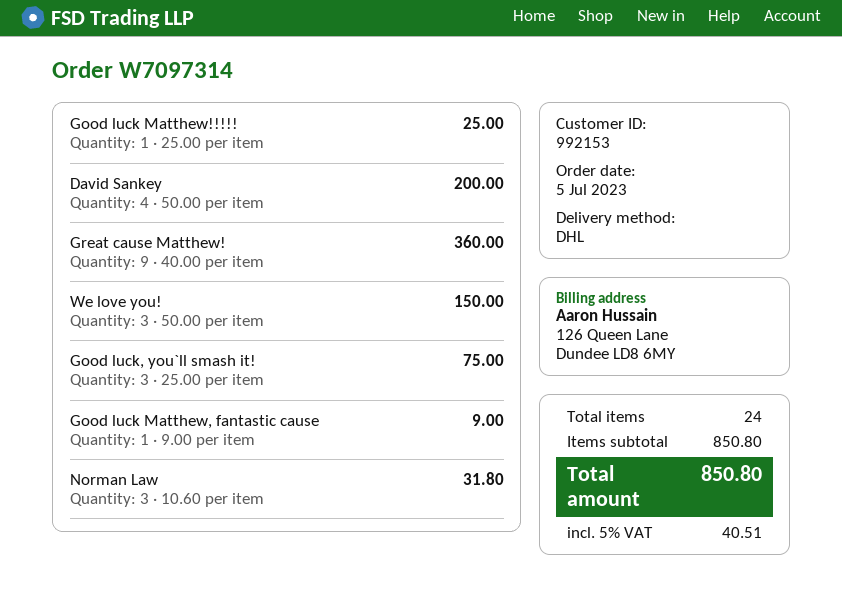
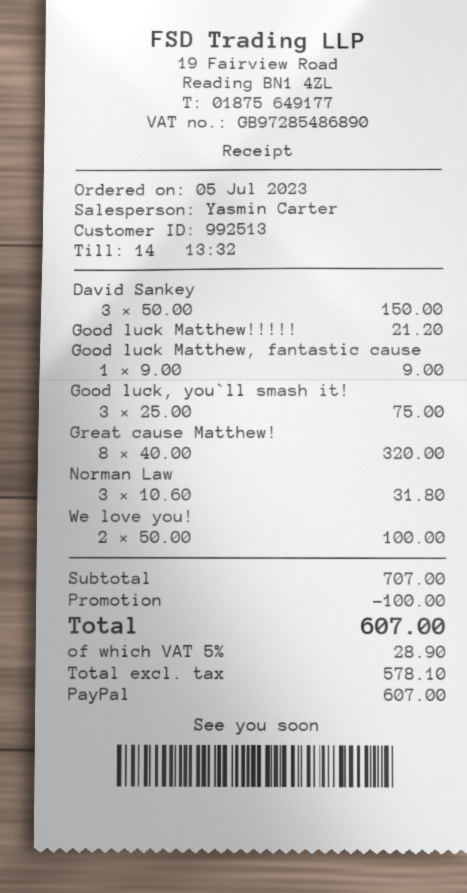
customer number: 992153 -> 992513
Good luck Matthew!!!!!: 1 x 25.00 = 25.00 -> 1 x 21.20 = 21.20
David Sankey: 4 x 50.00 = 200.00 -> 3 x 50.00 = 150.00
Great cause Matthew!: 9 x 40.00 = 360.00 -> 8 x 40.00 = 320.00
We love you!: 3 x 50.00 = 150.00 -> 2 x 50.00 = 100.00
subtotal: 850.80 -> 707.00
discount: none -> 100.00
tax: 5% = 40.51 -> 5% = 28.90
total: 850.80 -> 607.00

